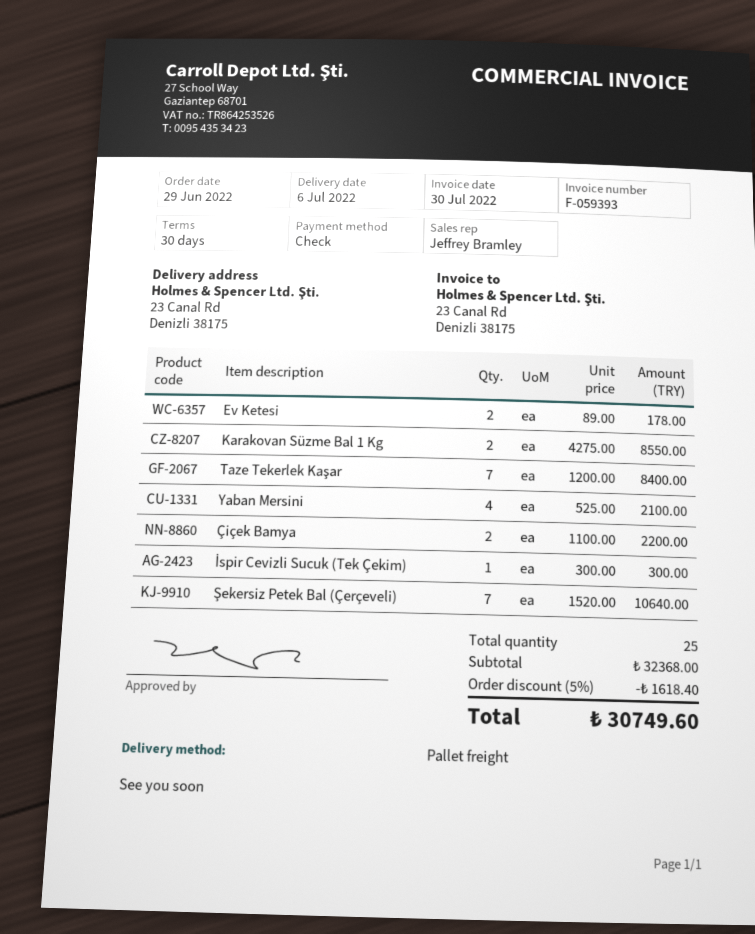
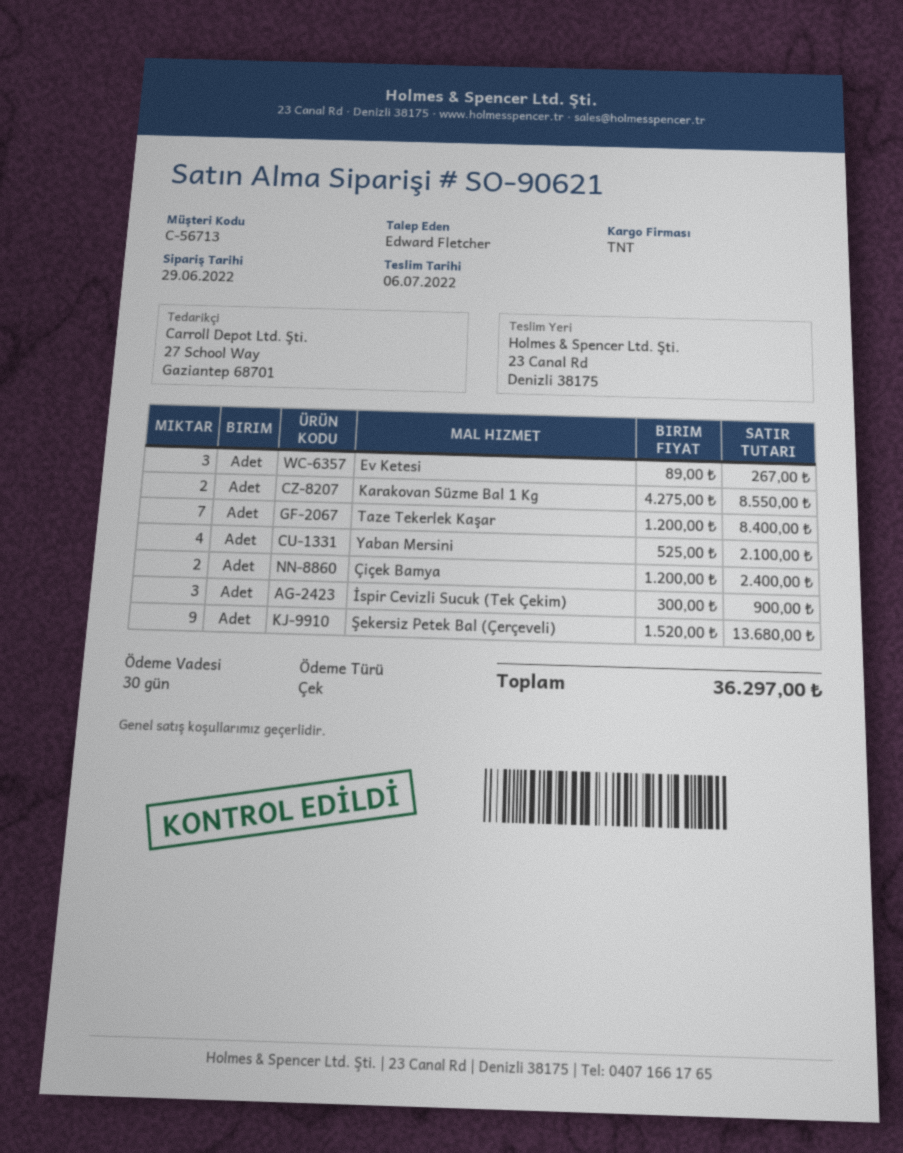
shipping method: pallet freight -> TNT
Ev Ketesi: 2 x 89.00 = 178.00 -> 3 x 89.00 = 267.00
Çiçek Bamya: 2 x 1100.00 = 2200.00 -> 2 x 1200.00 = 2400.00
İspir Cevizli Sucuk (Tek Çekim): 1 x 300.00 = 300.00 -> 3 x 300.00 = 900.00
Şekersiz Petek Bal (Çerçeveli): 7 x 1520.00 = 10640.00 -> 9 x 1520.00 = 13680.00
discount: 5% = 1618.40 -> none
total: 30749.60 -> 36297.00

